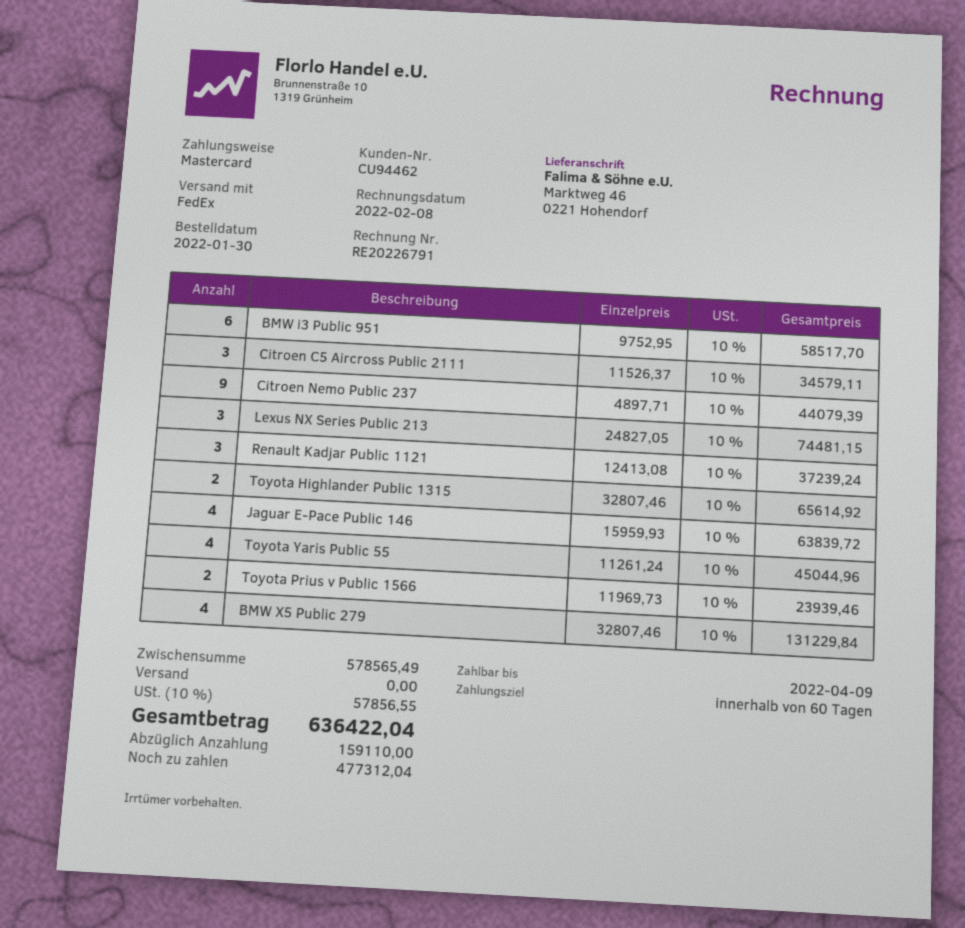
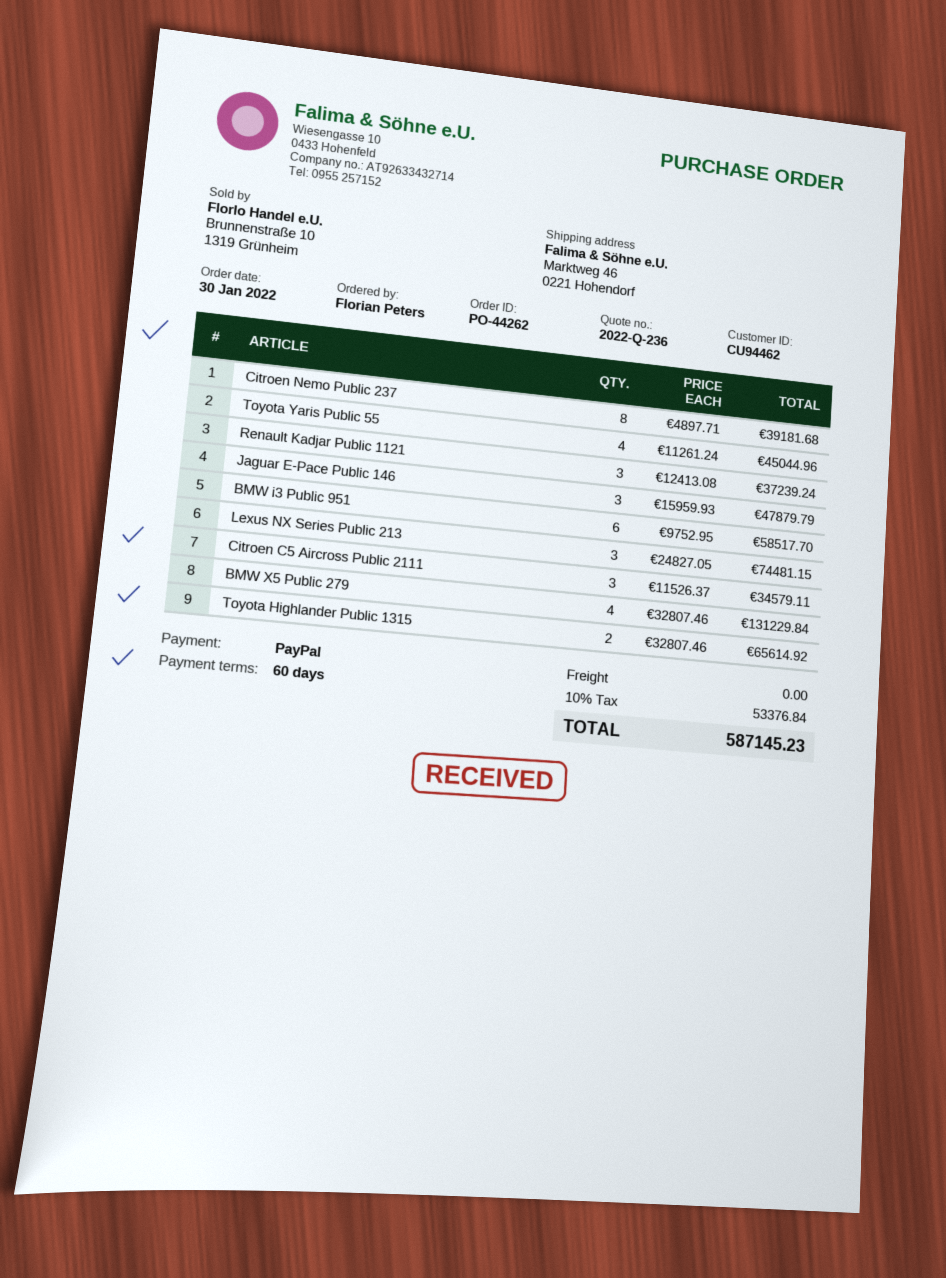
payment method: Mastercard -> PayPal
Citroen Nemo Public 237: 9 x 4897.71 = 44079.39 -> 8 x 4897.71 = 39181.68
Jaguar E-Pace Public 146: 4 x 15959.93 = 63839.72 -> 3 x 15959.93 = 47879.79
Toyota Prius v Public 1566: 2 x 11969.73 = 23939.46 -> none
tax: 10% = 57856.55 -> 10% = 53376.84
total: 636422.04 -> 587145.23

